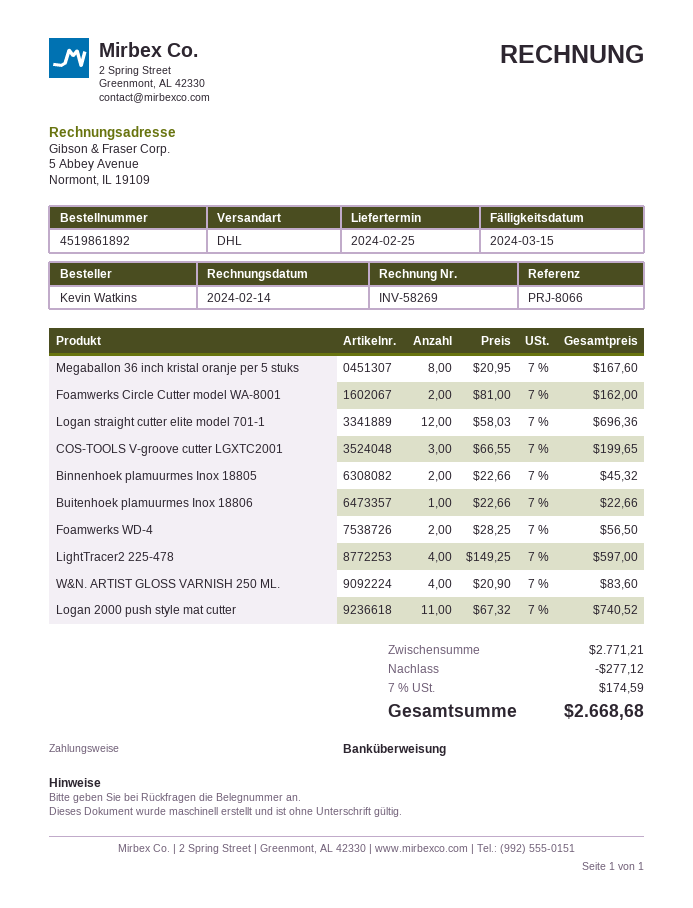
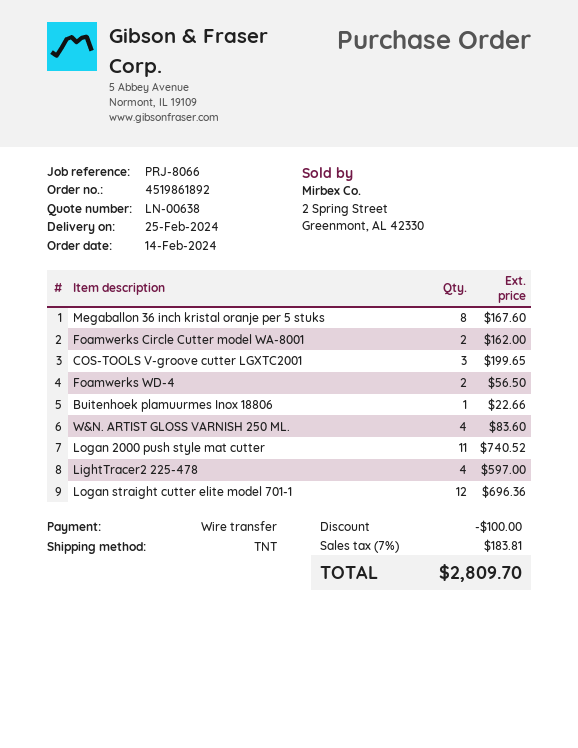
shipping method: DHL -> TNT
Binnenhoek plamuurmes Inox 18805: 2 for 45.32 -> none
discount: 277.12 -> 100.00
tax: 7% = 174.59 -> 7% = 183.81
total: 2668.68 -> 2809.70

